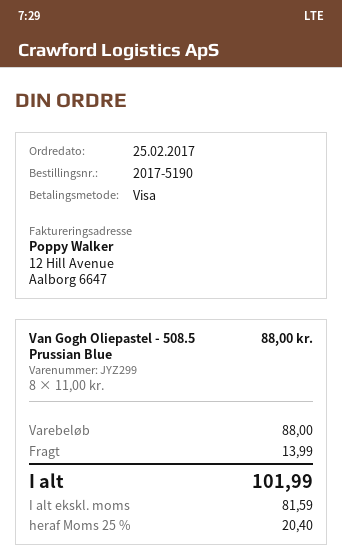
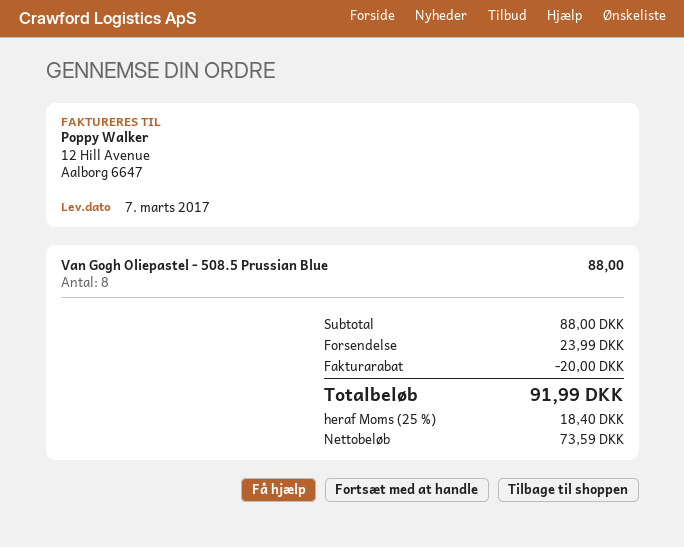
discount: none -> 20.00
shipping: 13.99 -> 23.99
net: 81.59 -> 73.59
tax: 25% = 20.40 -> 25% = 18.40
total: 101.99 -> 91.99

